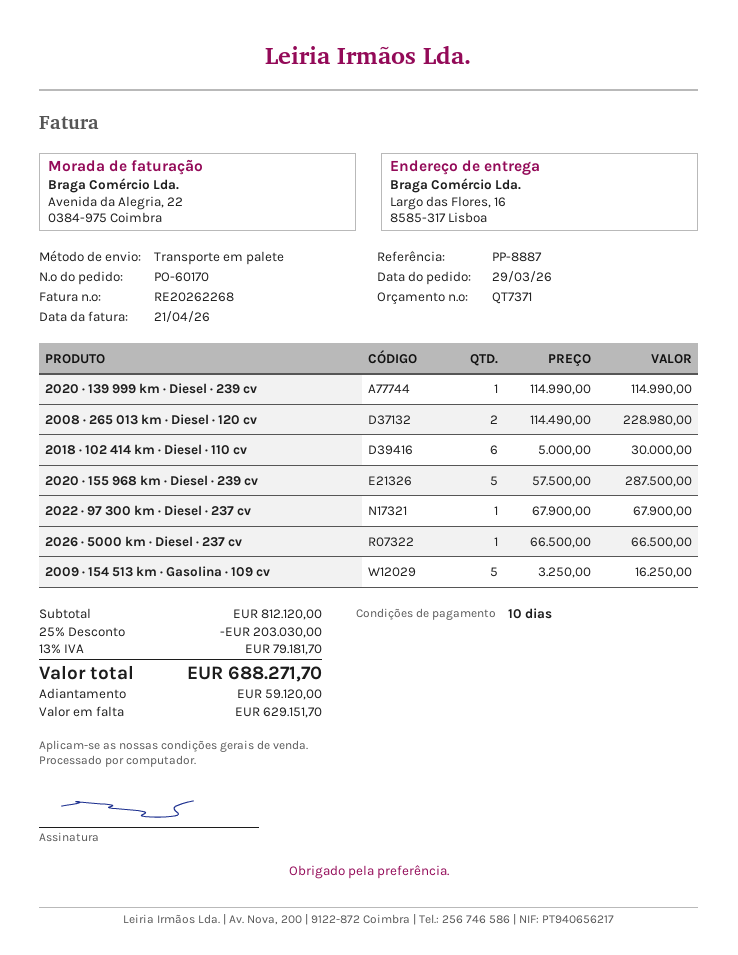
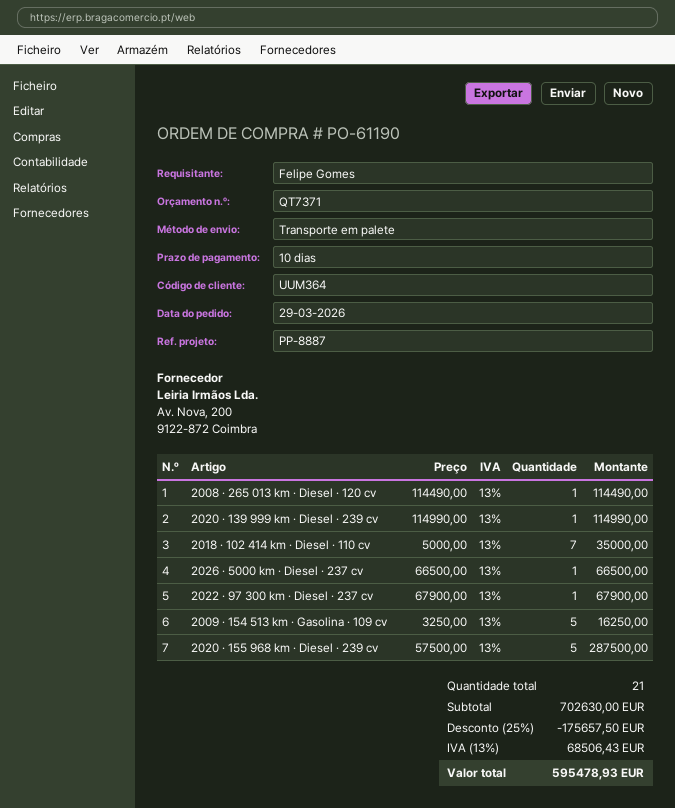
order number: PO-60170 -> PO-61190
2008 · 265 013 km · Diesel · 120 cv: 2 x 114490.00 = 228980.00 -> 1 x 114490.00 = 114490.00
2018 · 102 414 km · Diesel · 110 cv: 6 x 5000.00 = 30000.00 -> 7 x 5000.00 = 35000.00
subtotal: 812120.00 -> 702630.00
discount: 25% = 203030.00 -> 25% = 175657.50
tax: 13% = 79181.70 -> 13% = 68506.43
total: 688271.70 -> 595478.93

